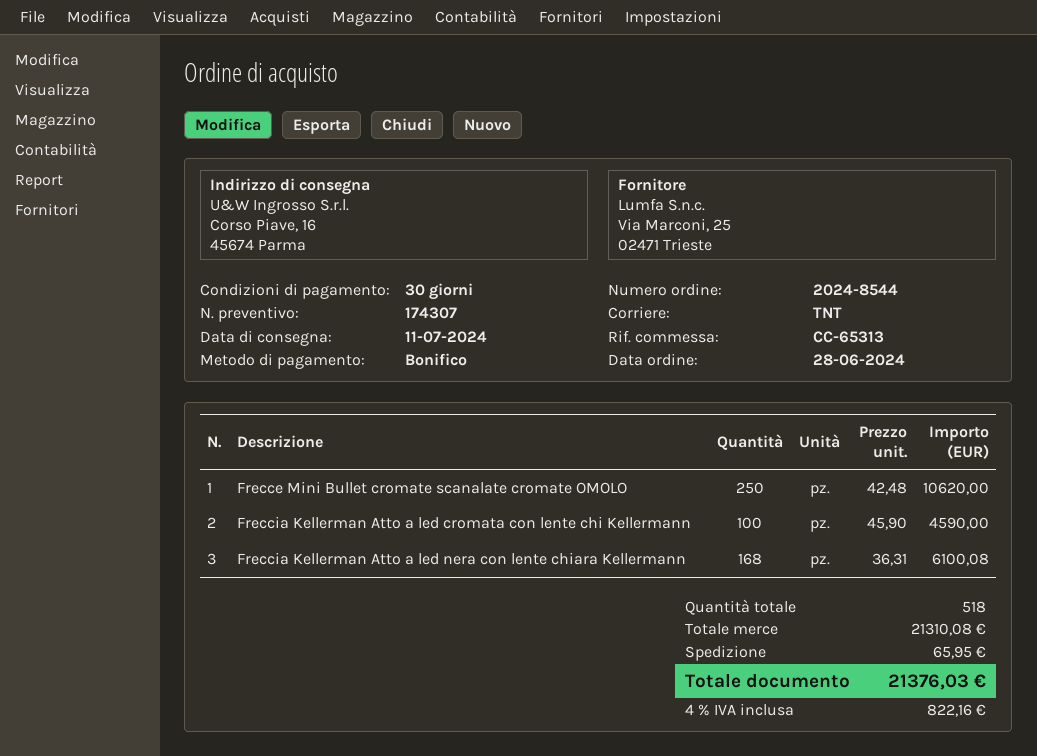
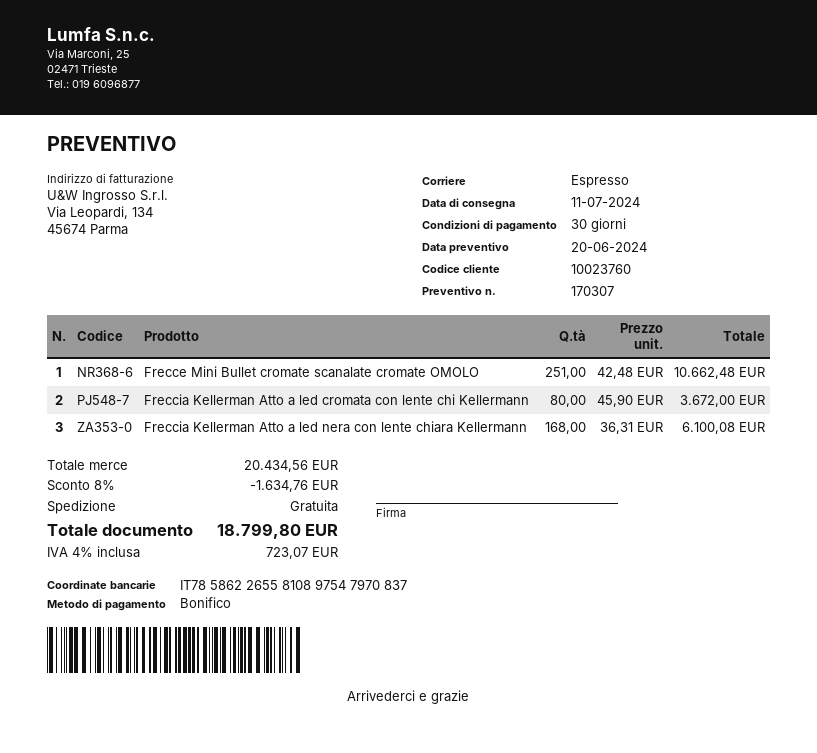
quote number: 174307 -> 170307
shipping method: TNT -> express
Frecce Mini Bullet cromate scanalate cromate OMOLO: 250 x 42.48 = 10620.00 -> 251 x 42.48 = 10662.48
Freccia Kellerman Atto a led cromata con lente chi Kellermann: 100 x 45.90 = 4590.00 -> 80 x 45.90 = 3672.00
subtotal: 21310.08 -> 20434.56
discount: none -> 8% = 1634.76
shipping: 65.95 -> 0.00
tax: 4% = 822.16 -> 4% = 723.07
total: 21376.03 -> 18799.80

